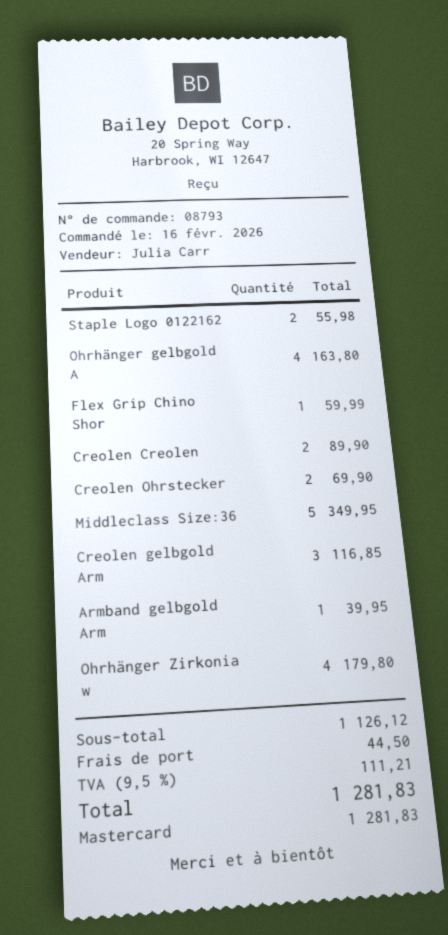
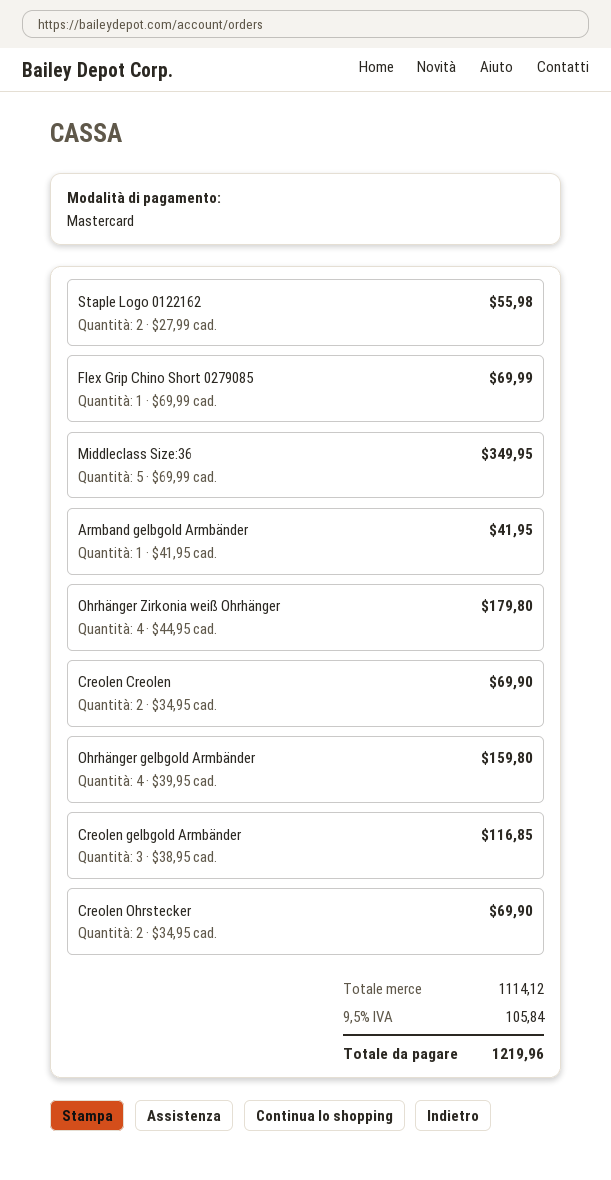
Ohrhänger gelbgold A: 4 for 163.80 -> 4 for 159.80
Flex Grip Chino Shor: 1 for 59.99 -> 1 for 69.99
Creolen Creolen: 2 for 89.90 -> 2 for 69.90
Armband gelbgold Arm: 1 for 39.95 -> 1 for 41.95
subtotal: 1126.12 -> 1114.12
shipping: 44.50 -> none
tax: 9.5% = 111.21 -> 9.5% = 105.84
total: 1281.83 -> 1219.96

